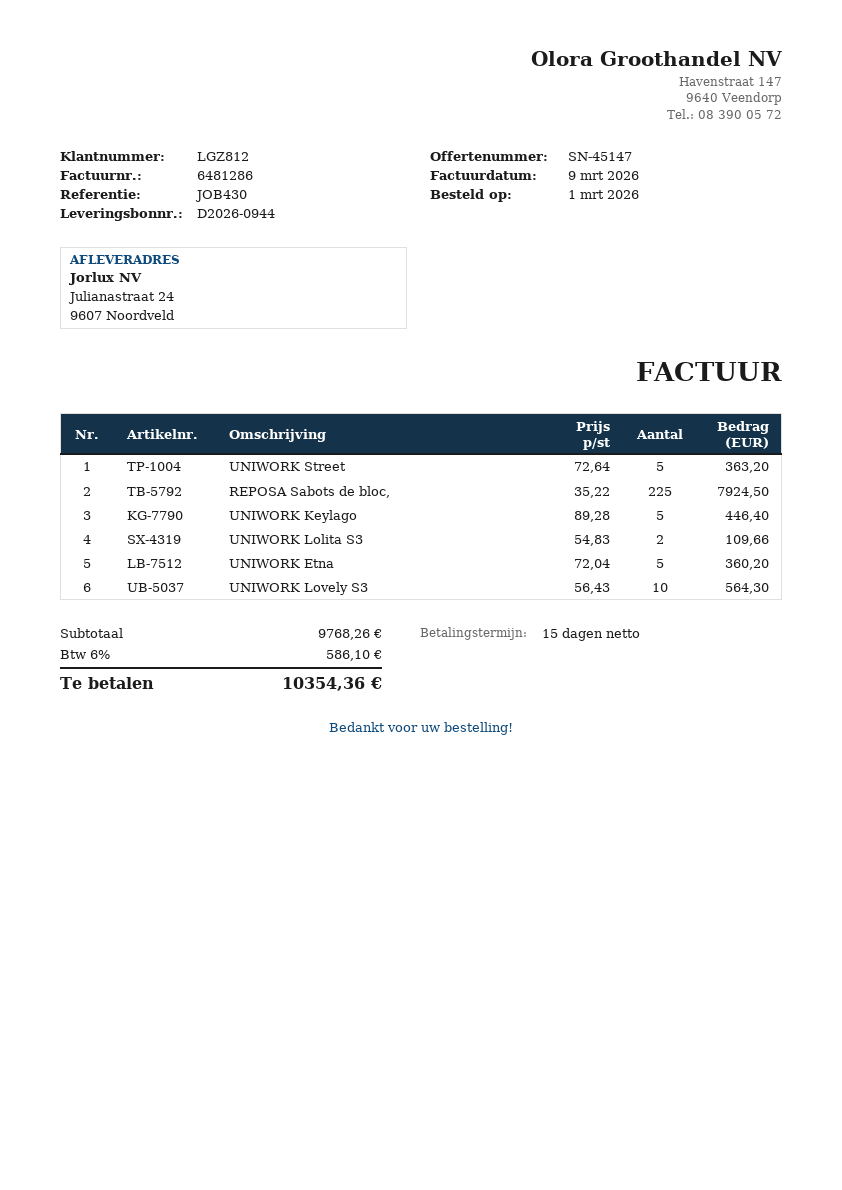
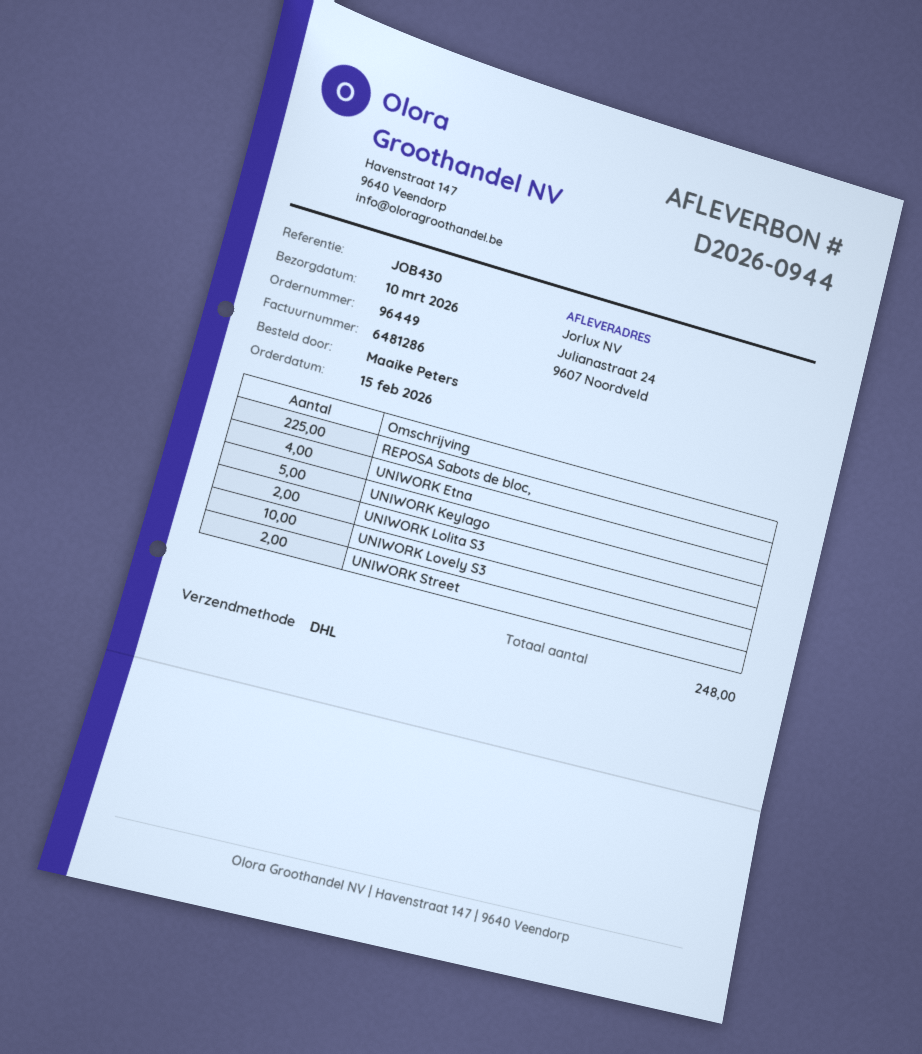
order date: 2026-03-01 -> 2026-02-15
UNIWORK Street: 5 -> 2
UNIWORK Etna: 5 -> 4

